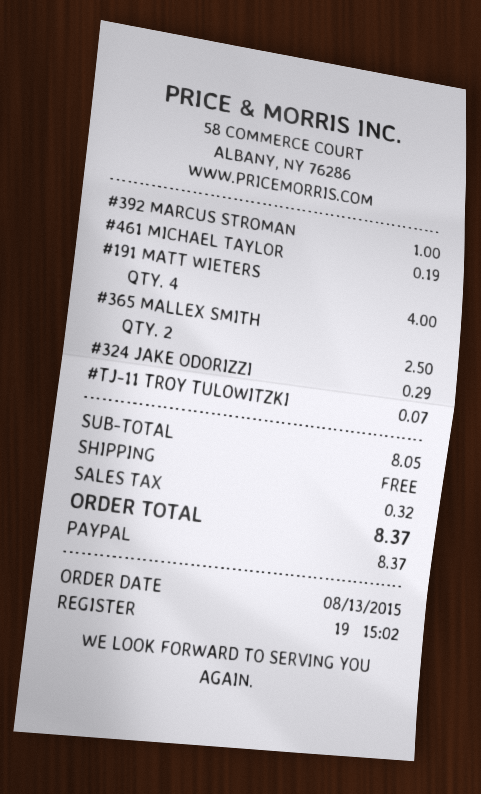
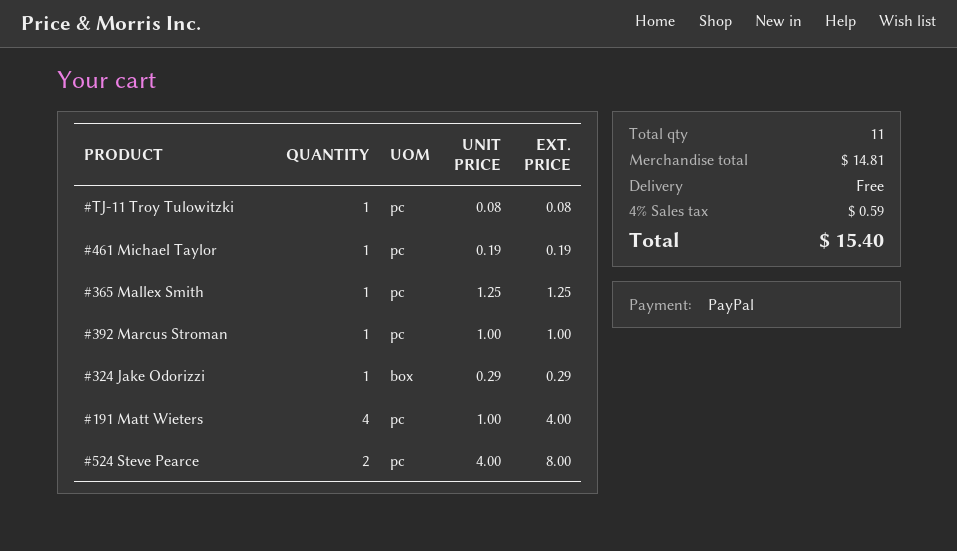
#365 MALLEX SMITH: 2 for 2.50 -> 1 for 1.25
#TJ-11 TROY TULOWITZKI: 1 for 0.07 -> 1 for 0.08
#524 Steve Pearce: none -> 2 for 8.00
subtotal: 8.05 -> 14.81
tax: 0.32 -> 0.59
total: 8.37 -> 15.40

